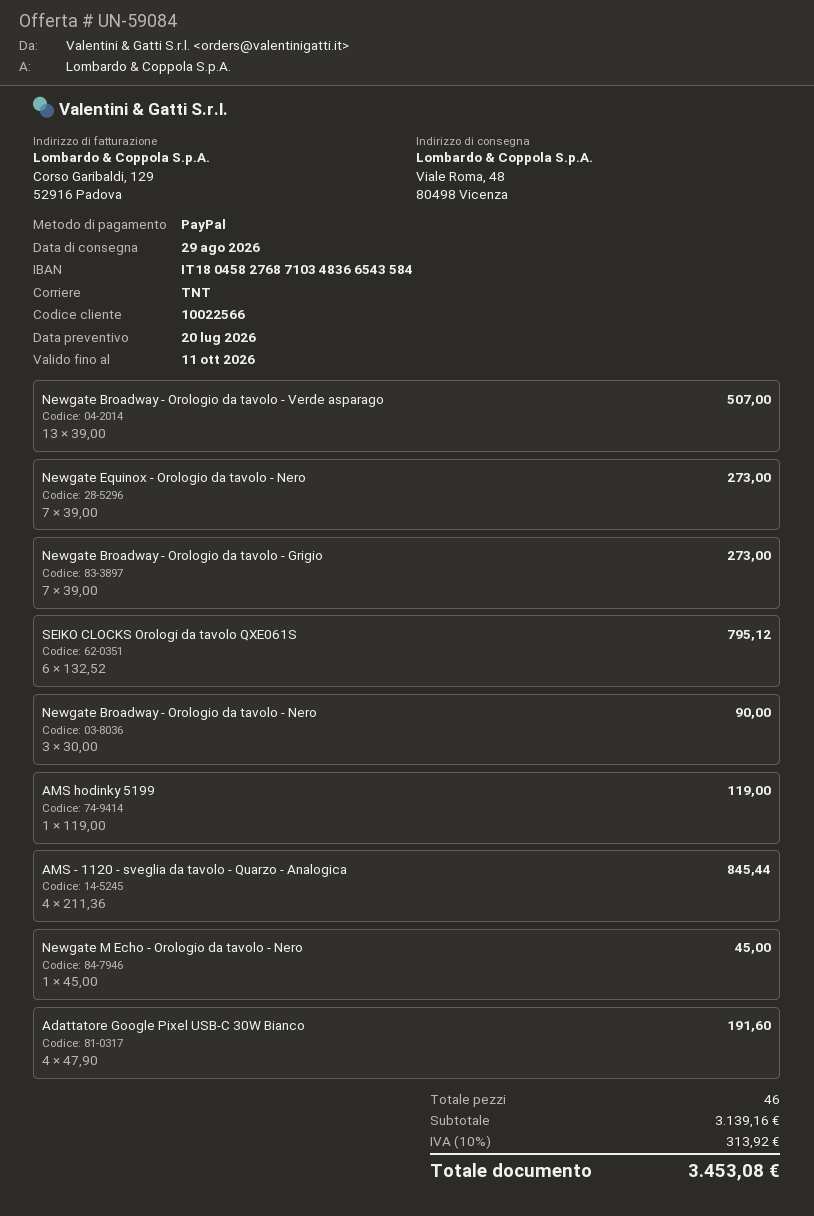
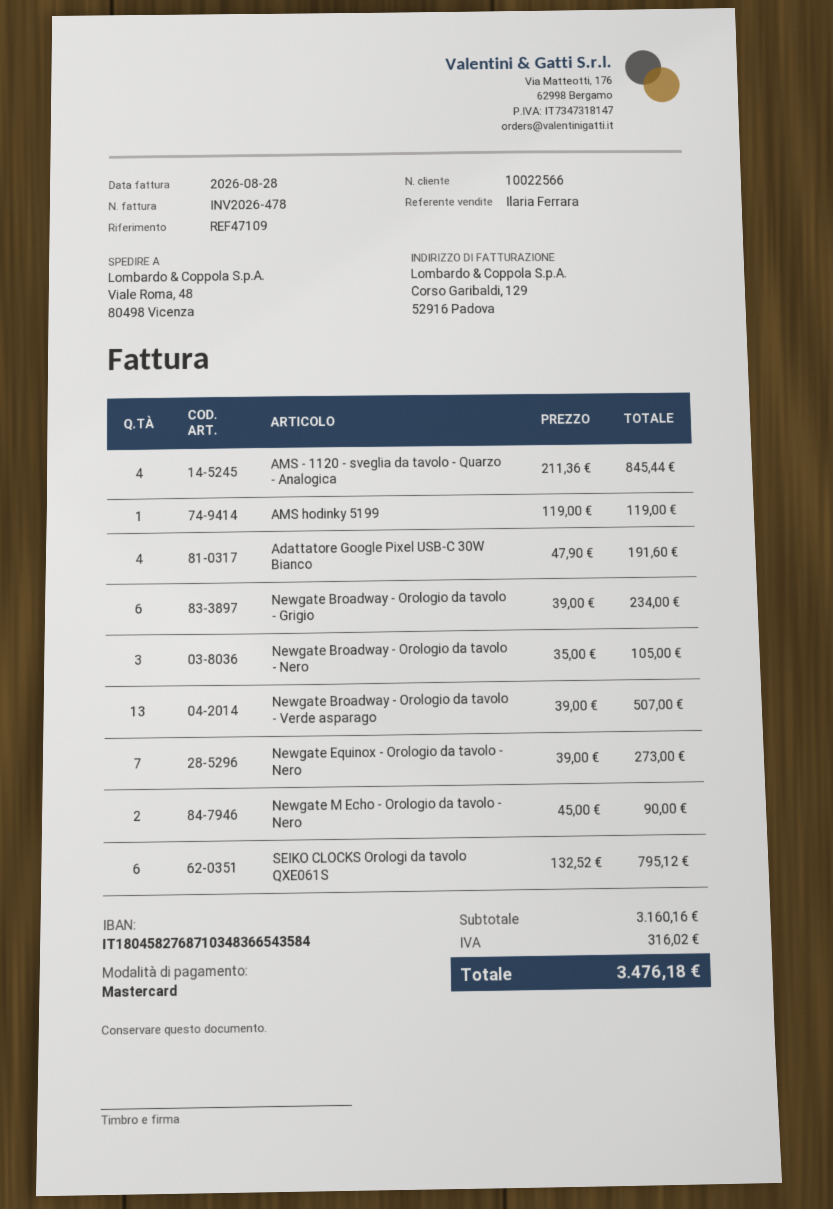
payment method: PayPal -> Mastercard
Newgate Broadway - Orologio da tavolo - Grigio: 7 x 39.00 = 273.00 -> 6 x 39.00 = 234.00
Newgate Broadway - Orologio da tavolo - Nero: 3 x 30.00 = 90.00 -> 3 x 35.00 = 105.00
Newgate M Echo - Orologio da tavolo - Nero: 1 x 45.00 = 45.00 -> 2 x 45.00 = 90.00
subtotal: 3139.16 -> 3160.16
tax: 313.92 -> 316.02
total: 3453.08 -> 3476.18

